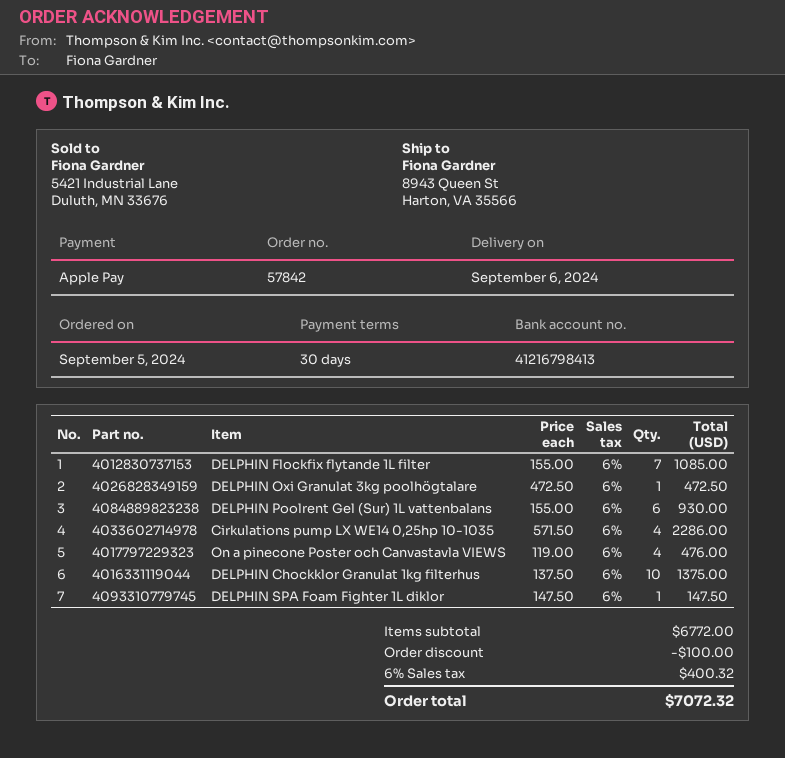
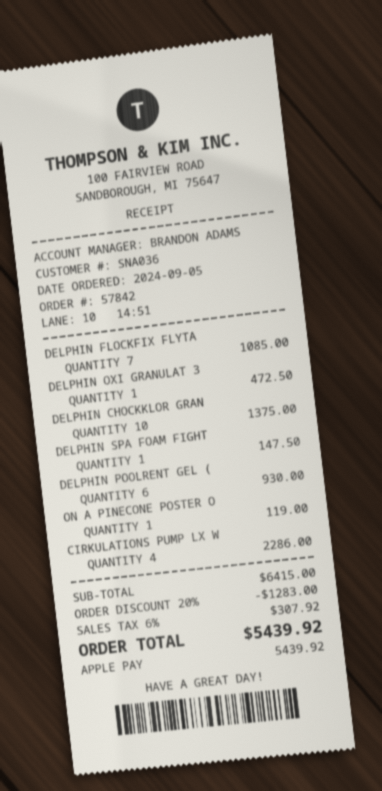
On a pinecone Poster och Canvastavla VIEWS: 4 for 476.00 -> 1 for 119.00
subtotal: 6772.00 -> 6415.00
discount: 100.00 -> 1283.00
tax: 6% = 400.32 -> 6% = 307.92
total: 7072.32 -> 5439.92

